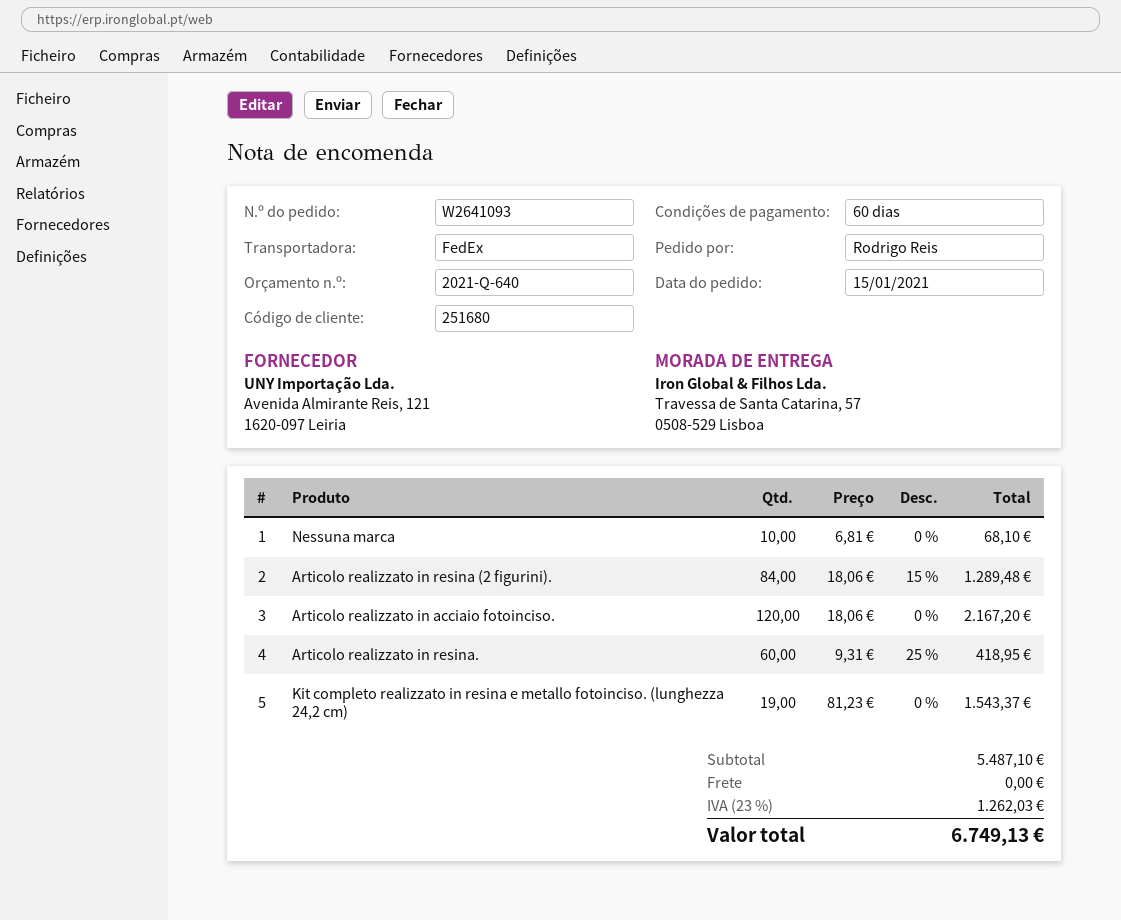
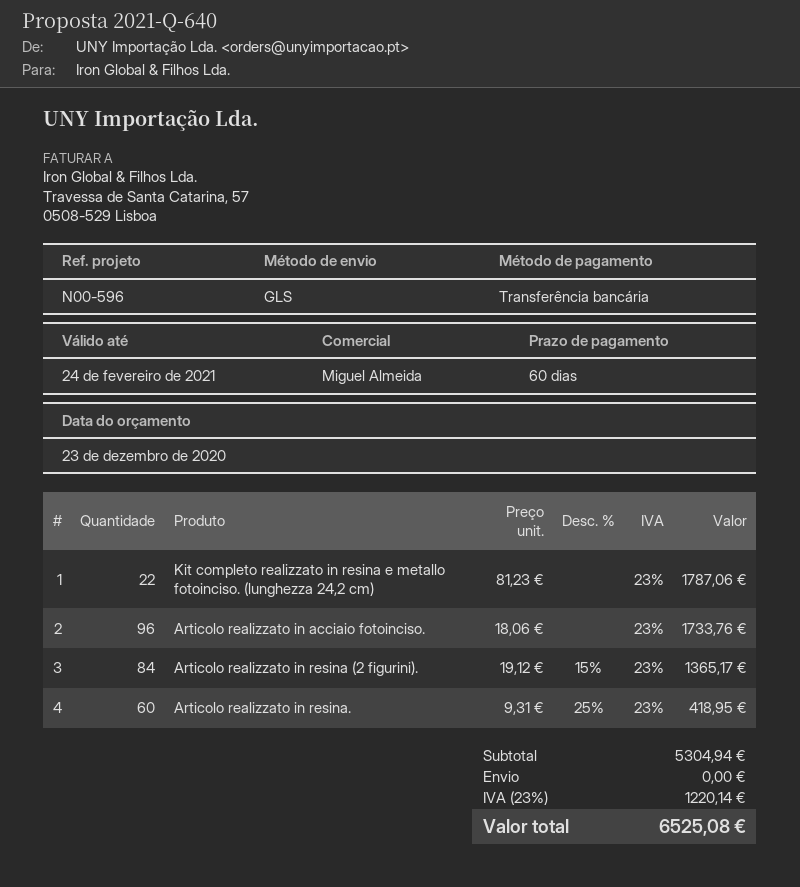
shipping method: FedEx -> GLS
Nessuna marca: 10 x 6.81 = 68.10 -> none
Articolo realizzato in resina (2 figurini).: 84 x 18.06 - 15% = 1289.48 -> 84 x 19.12 - 15% = 1365.17
Articolo realizzato in acciaio fotoinciso.: 120 x 18.06 = 2167.20 -> 96 x 18.06 = 1733.76
Kit completo realizzato in resina e metallo fotoinciso. (lunghezza 24,2 cm): 19 x 81.23 = 1543.37 -> 22 x 81.23 = 1787.06
subtotal: 5487.10 -> 5304.94
tax: 23% = 1262.03 -> 23% = 1220.14
total: 6749.13 -> 6525.08

